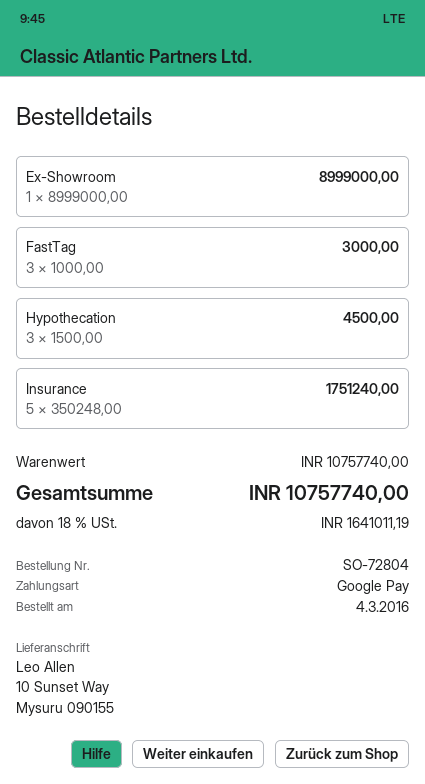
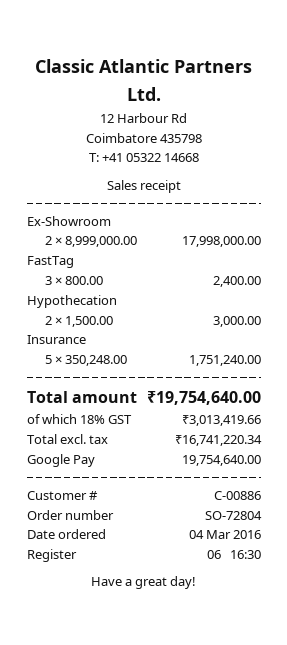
Ex-Showroom: 1 x 8999000.00 = 8999000.00 -> 2 x 8999000.00 = 17998000.00
FastTag: 3 x 1000.00 = 3000.00 -> 3 x 800.00 = 2400.00
Hypothecation: 3 x 1500.00 = 4500.00 -> 2 x 1500.00 = 3000.00
tax: 18% = 1641011.19 -> 18% = 3013419.66
total: 10757740.00 -> 19754640.00

